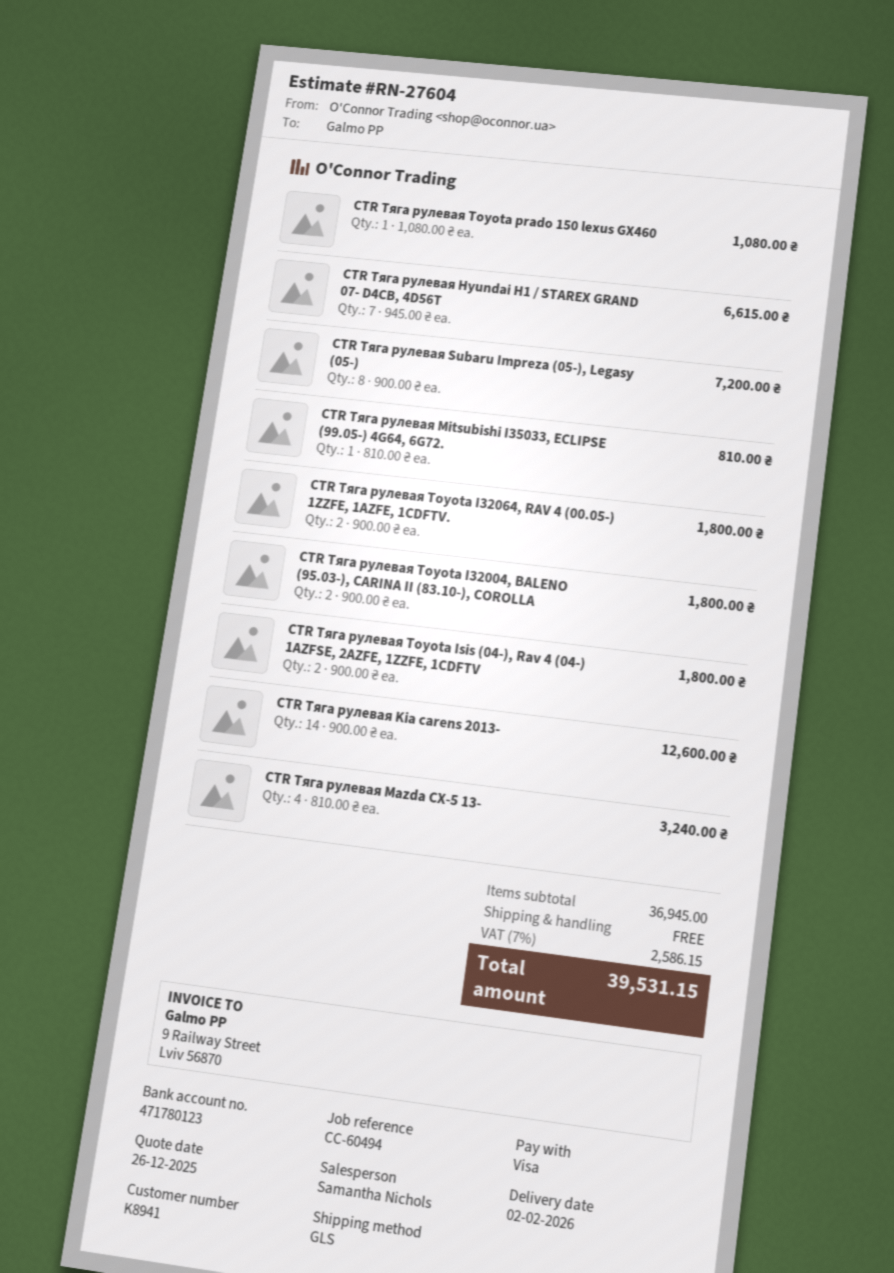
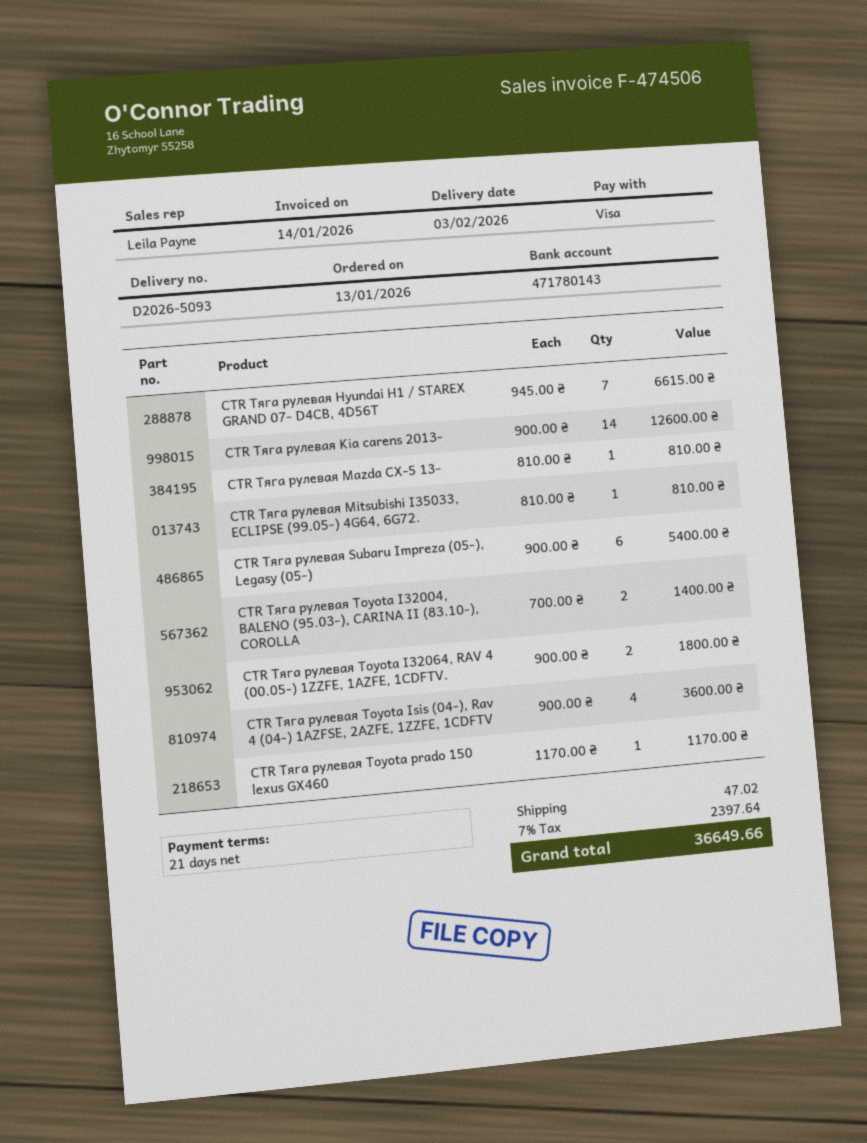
delivery date: 2026-02-02 -> 2026-02-03
sales rep: Samantha Nichols -> Leila Payne
bank account: 471780123 -> 471780143
CTR Тяга рулевая Toyota prado 150 lexus GX460: 1 x 1080.00 = 1080.00 -> 1 x 1170.00 = 1170.00
CTR Тяга рулевая Subaru Impreza (05-), Legasy (05-): 8 x 900.00 = 7200.00 -> 6 x 900.00 = 5400.00
CTR Тяга рулевая Toyota I32004, BALENO (95.03-), CARINA II (83.10-), COROLLA: 2 x 900.00 = 1800.00 -> 2 x 700.00 = 1400.00
CTR Тяга рулевая Toyota Isis (04-), Rav 4 (04-) 1AZFSE, 2AZFE, 1ZZFE, 1CDFTV: 2 x 900.00 = 1800.00 -> 4 x 900.00 = 3600.00
CTR Тяга рулевая Mazda CX-5 13-: 4 x 810.00 = 3240.00 -> 1 x 810.00 = 810.00
shipping: 0.00 -> 47.02
tax: 7% = 2586.15 -> 7% = 2397.64
total: 39531.15 -> 36649.66

